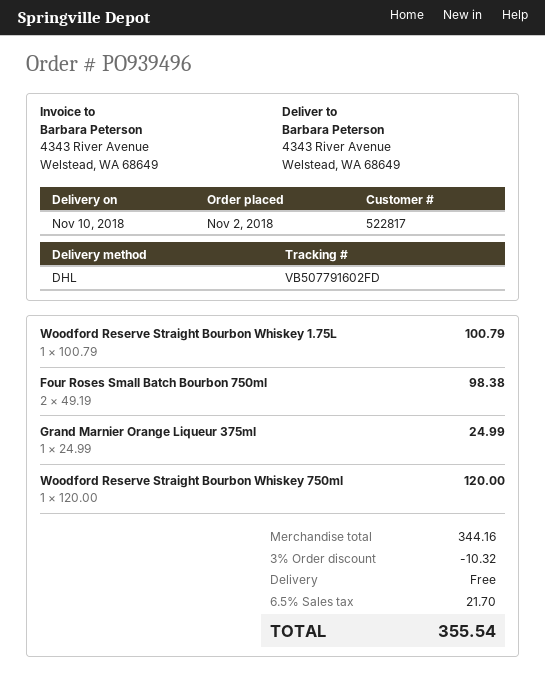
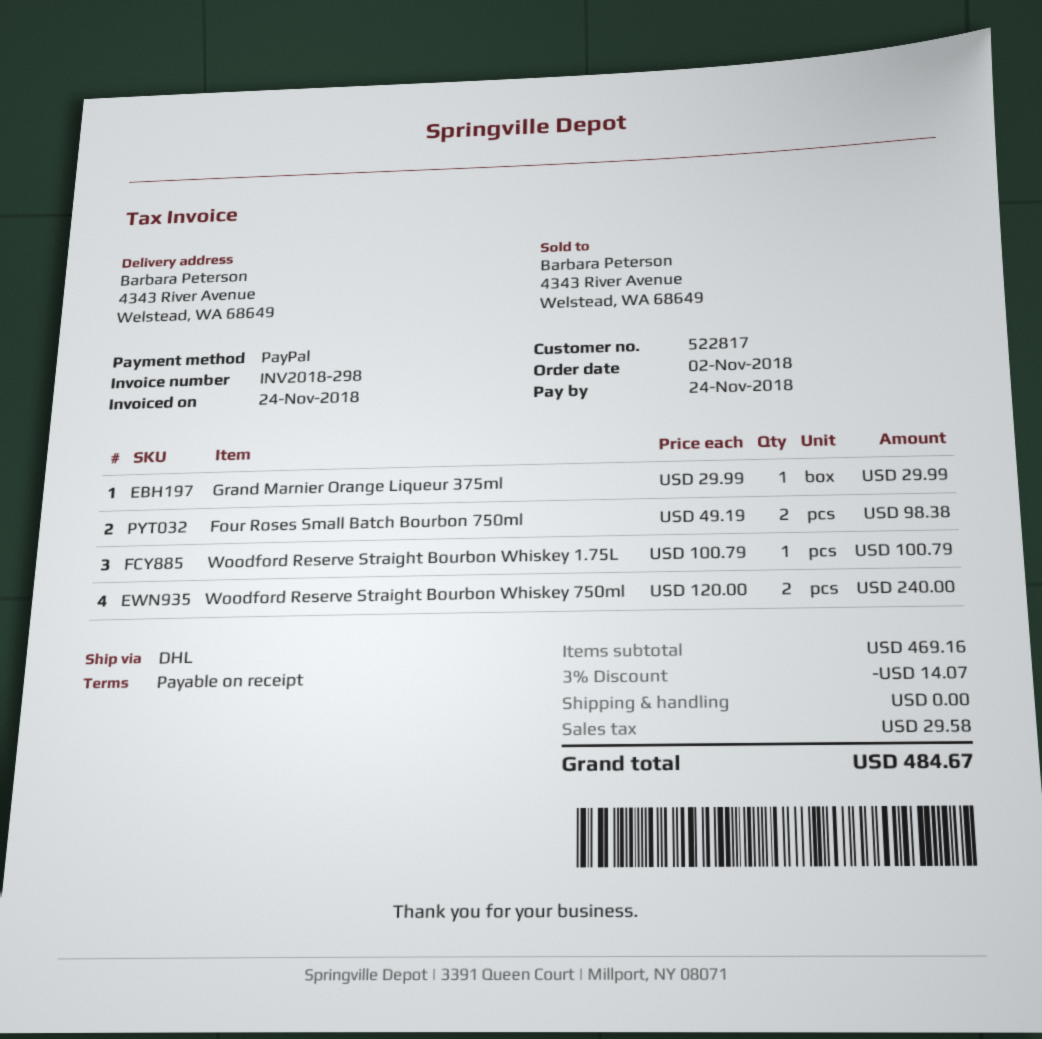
Grand Marnier Orange Liqueur 375ml: 1 x 24.99 = 24.99 -> 1 x 29.99 = 29.99
Woodford Reserve Straight Bourbon Whiskey 750ml: 1 x 120.00 = 120.00 -> 2 x 120.00 = 240.00
subtotal: 344.16 -> 469.16
discount: 3% = 10.32 -> 3% = 14.07
tax: 21.70 -> 29.58
total: 355.54 -> 484.67

